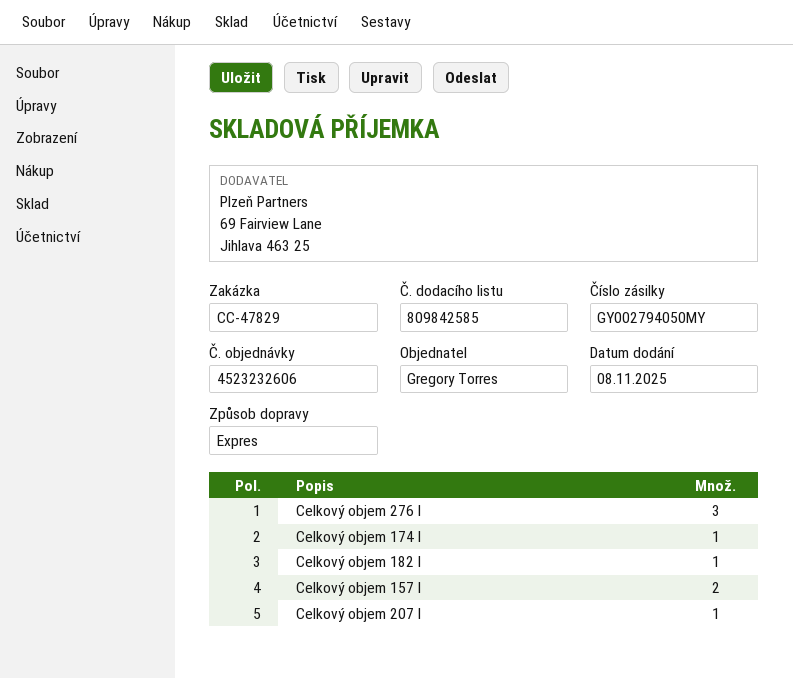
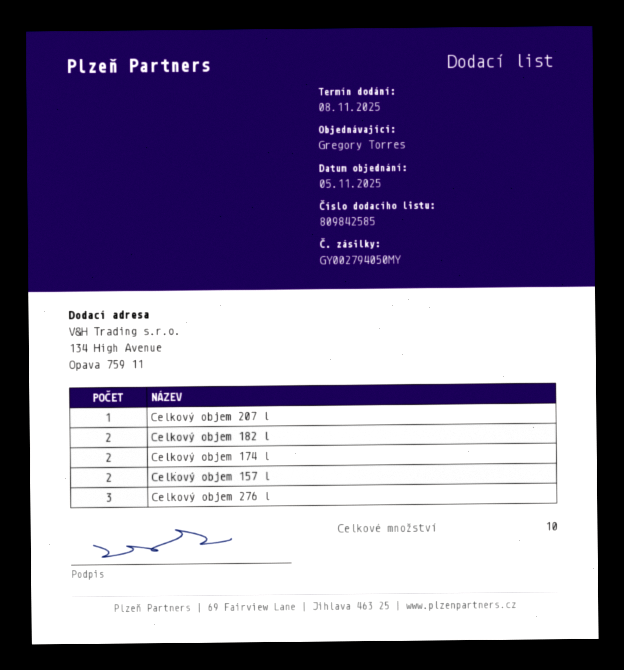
Celkový objem 174 l: 1 -> 2
Celkový objem 182 l: 1 -> 2

